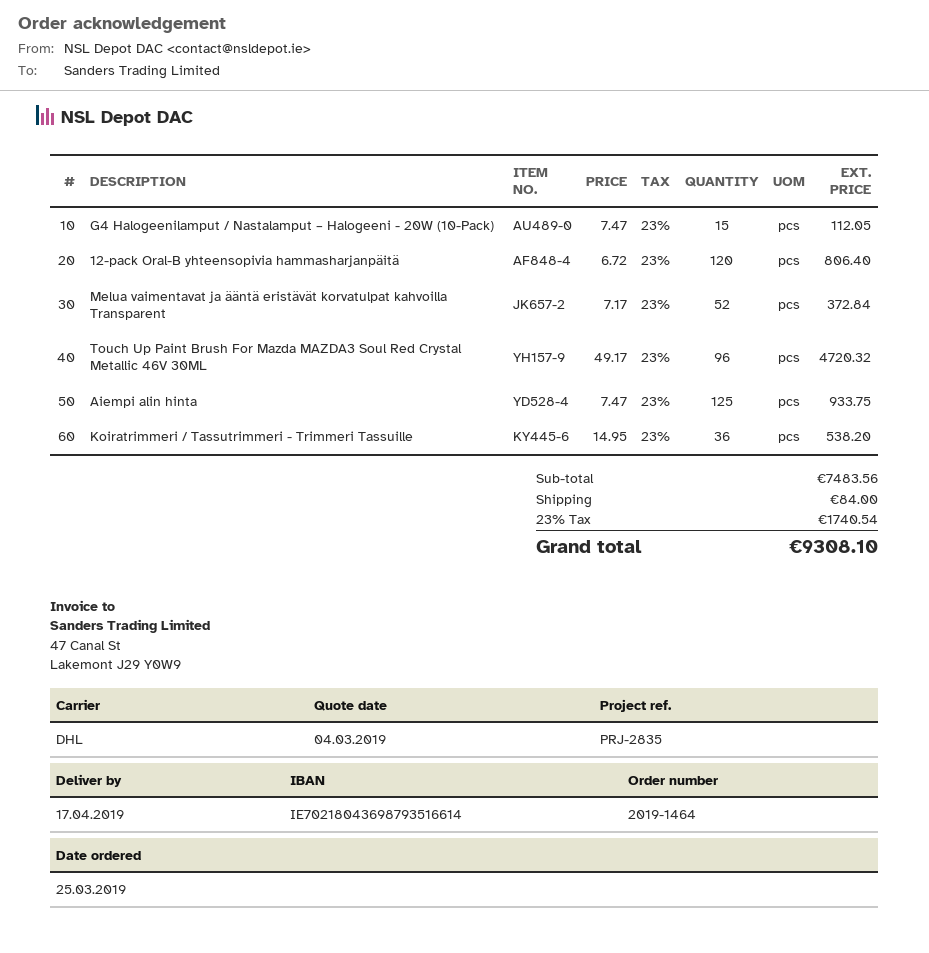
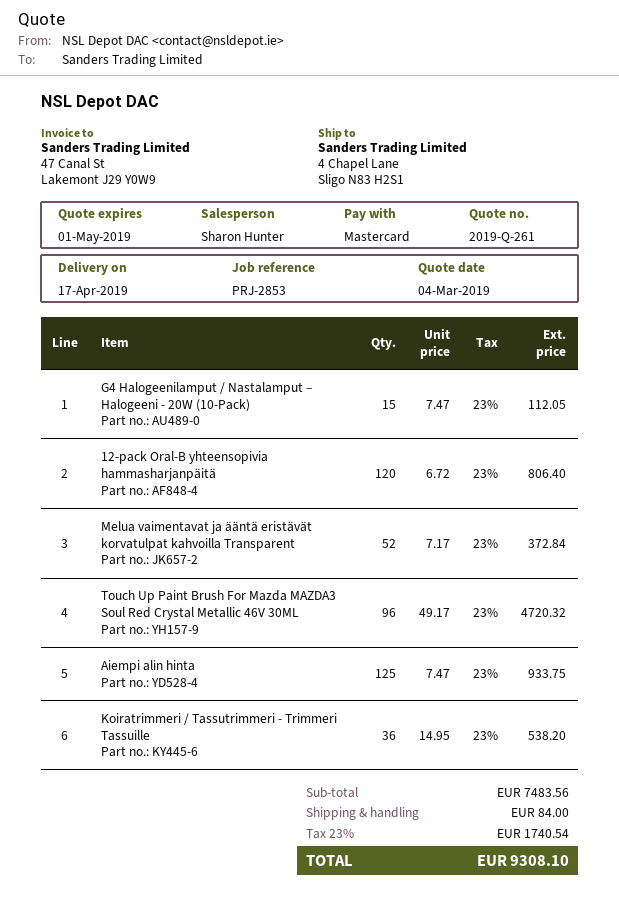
reference: PRJ-2835 -> PRJ-2853

